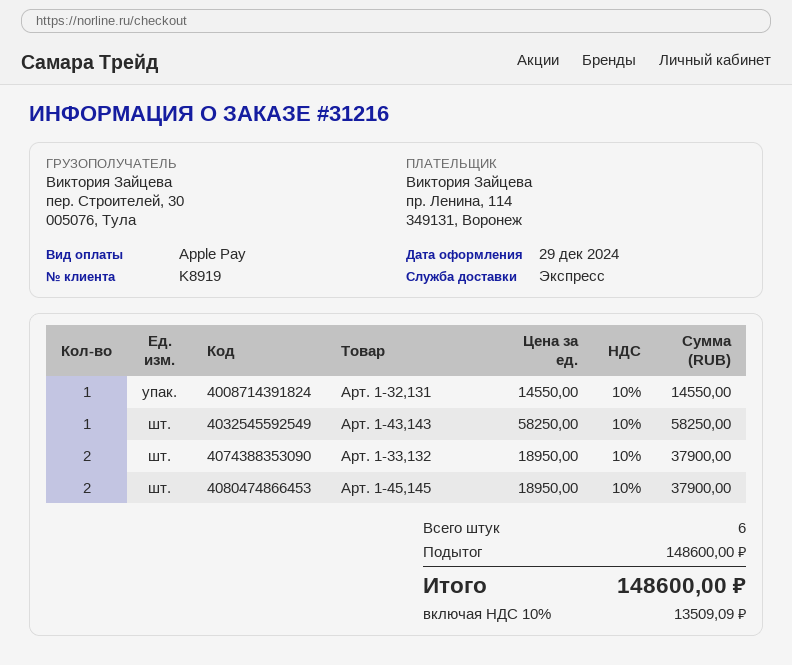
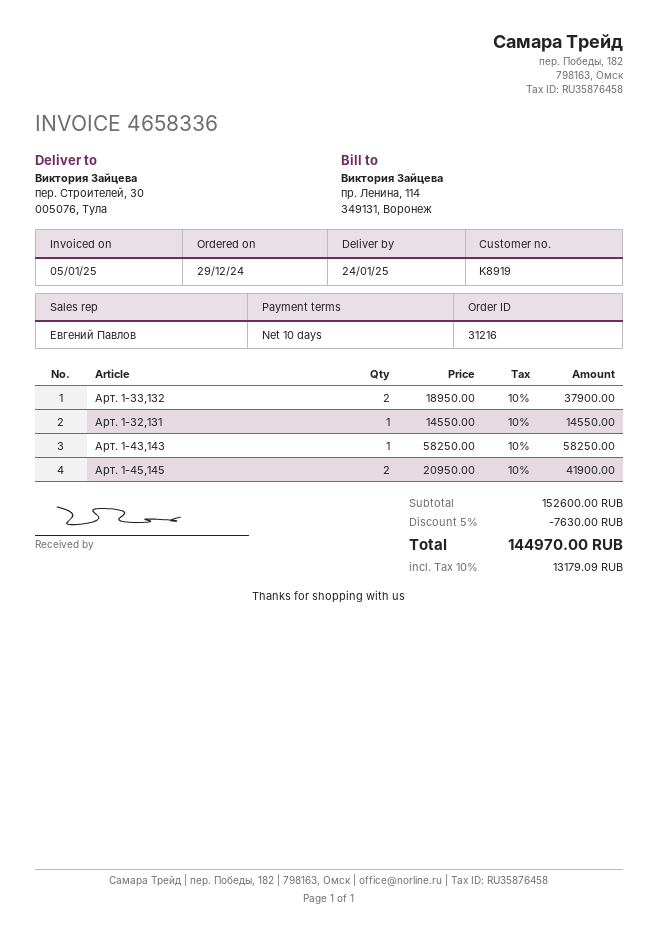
Арт. 1-45,145: 2 x 18950.00 = 37900.00 -> 2 x 20950.00 = 41900.00
subtotal: 148600.00 -> 152600.00
discount: none -> 5% = 7630.00
tax: 10% = 13509.09 -> 10% = 13179.09
total: 148600.00 -> 144970.00

